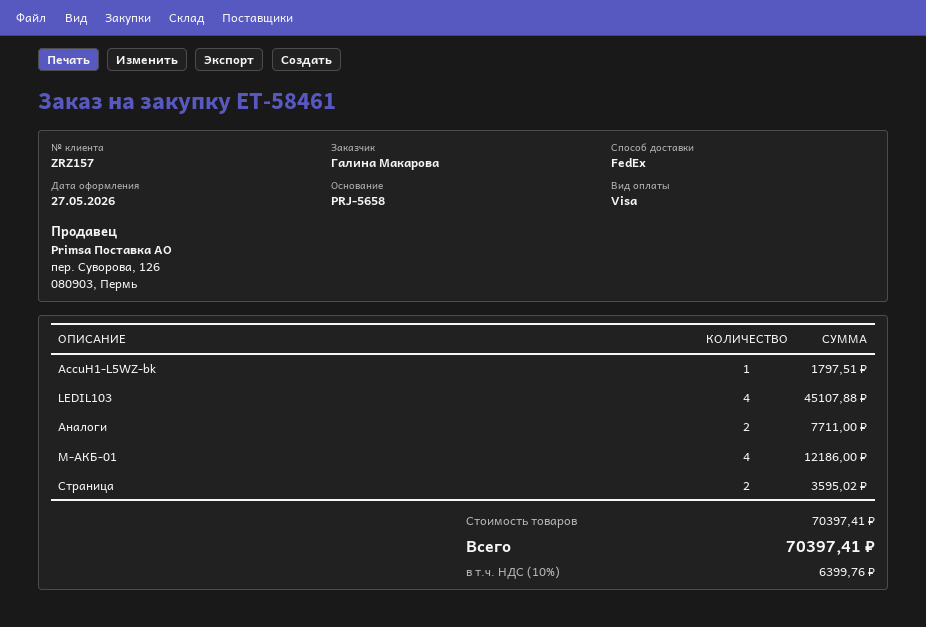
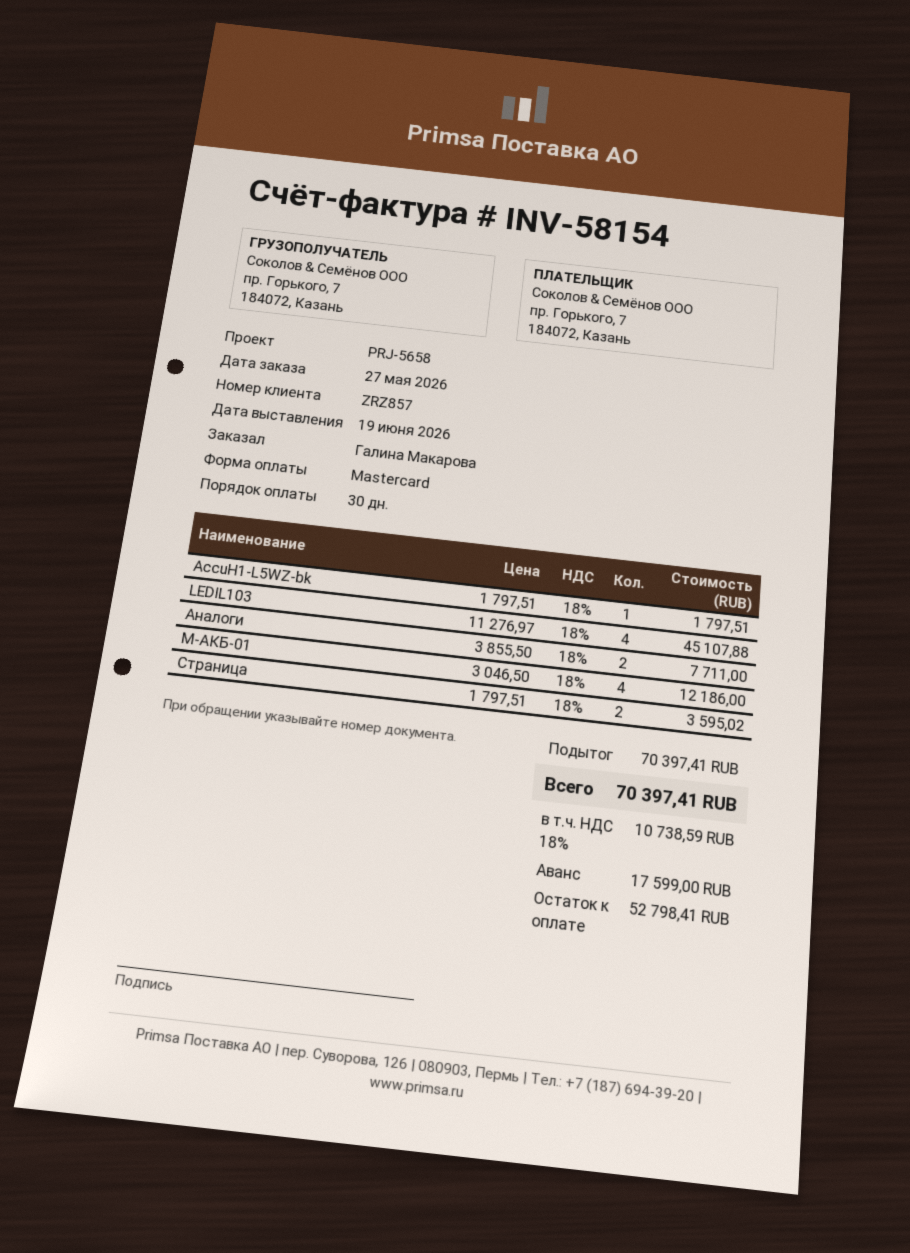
customer number: ZRZ157 -> ZRZ857
payment method: Visa -> Mastercard
tax: 10% = 6399.76 -> 18% = 10738.59

